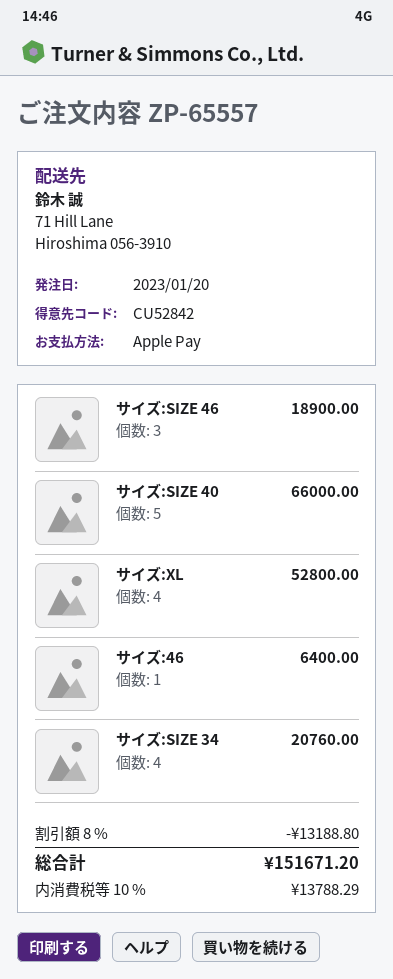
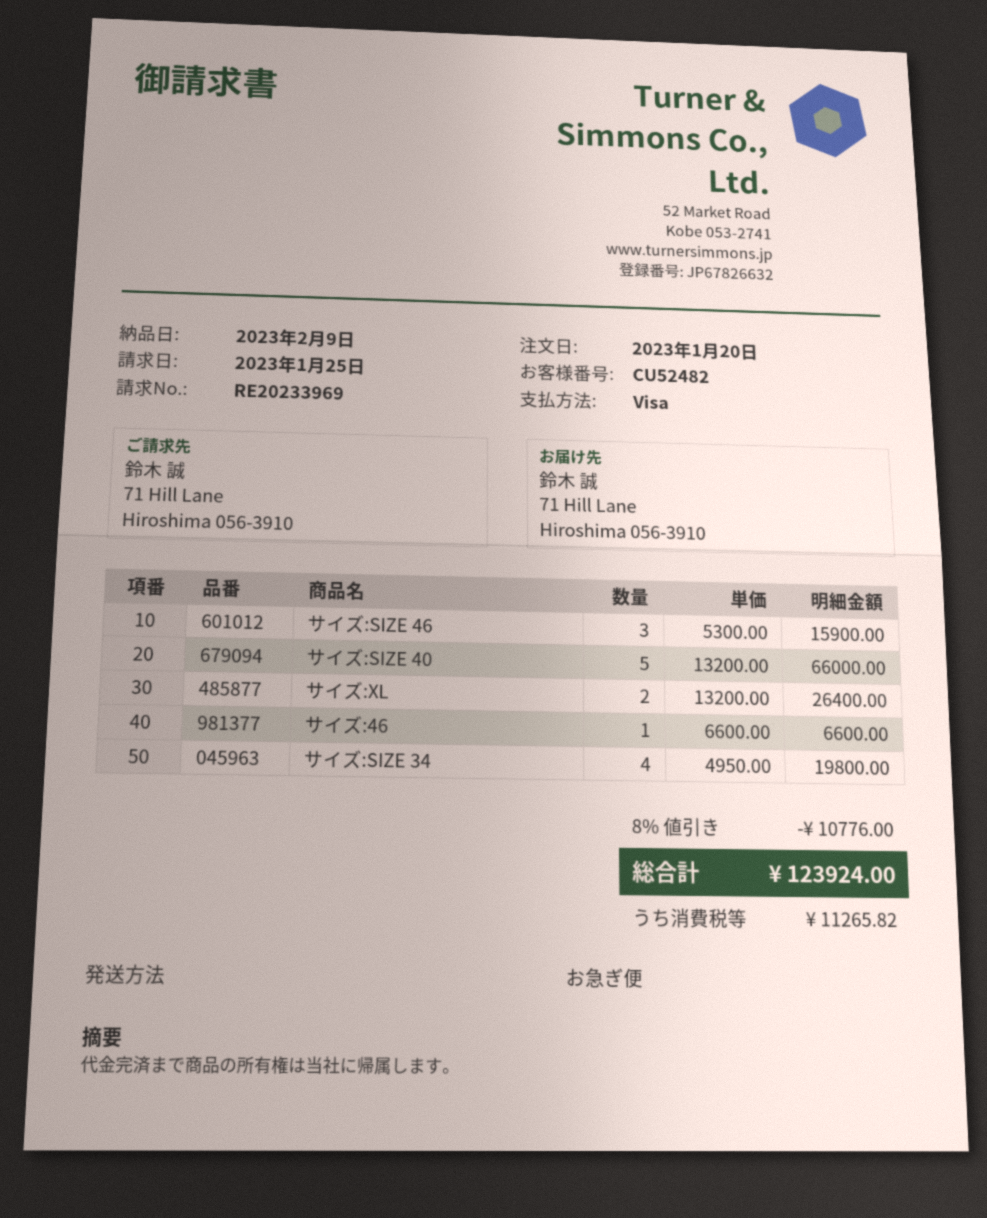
customer number: CU52842 -> CU52482
payment method: Apple Pay -> Visa
サイズ:SIZE 46: 3 for 18900.00 -> 3 for 15900.00
サイズ:XL: 4 for 52800.00 -> 2 for 26400.00
サイズ:46: 1 for 6400.00 -> 1 for 6600.00
サイズ:SIZE 34: 4 for 20760.00 -> 4 for 19800.00
discount: 8% = 13188.80 -> 8% = 10776.00
tax: 13788.29 -> 11265.82
total: 151671.20 -> 123924.00

